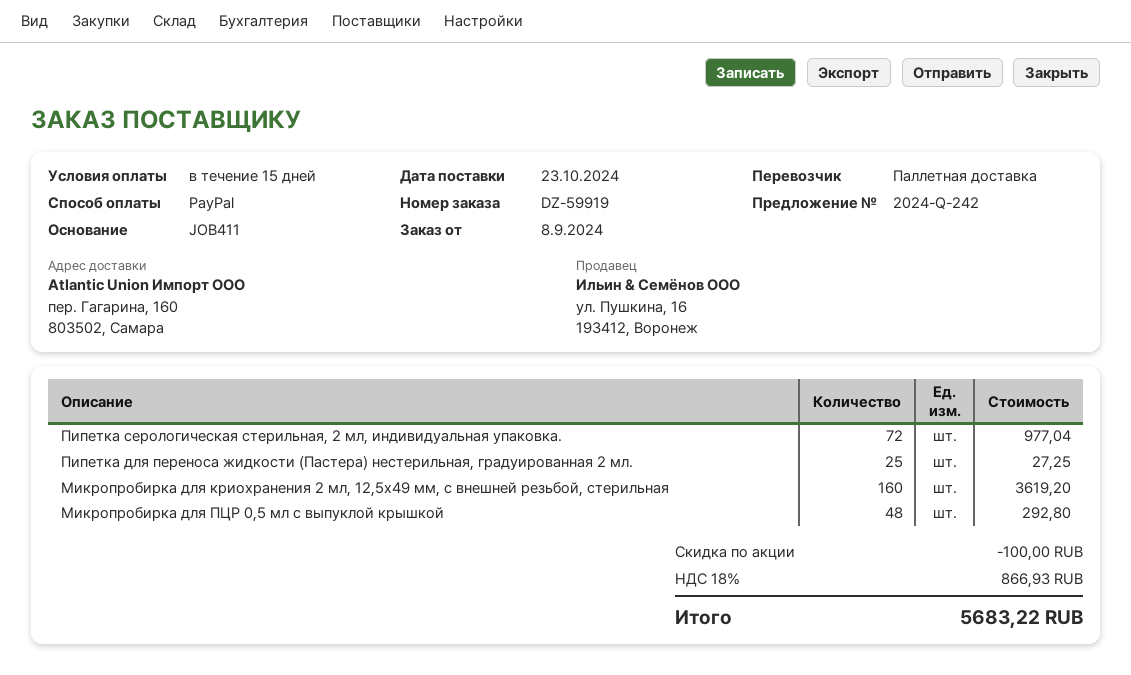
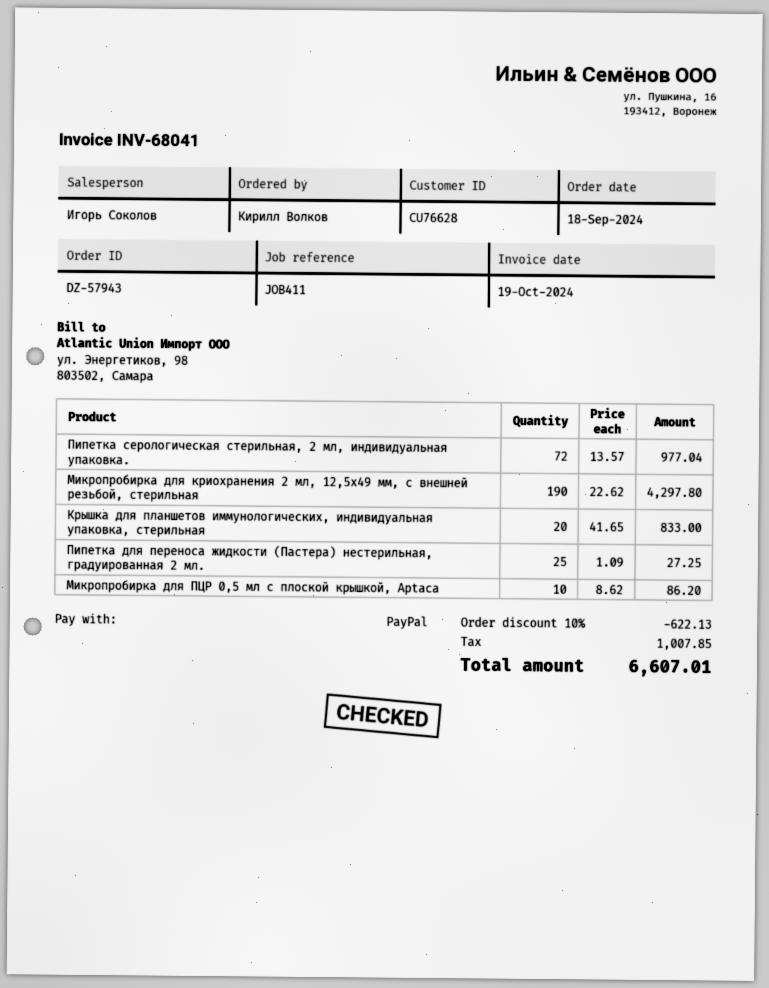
order number: DZ-59919 -> DZ-57943
order date: 2024-09-08 -> 2024-09-18
Микропробирка для криохранения 2 мл, 12,5х49 мм, с внешней резьбой, стерильная: 160 for 3619.20 -> 190 for 4297.80
Микропробирка для ПЦР 0,5 мл с выпуклой крышкой: 48 for 292.80 -> none
Крышка для планшетов иммунологических, индивидуальная упаковка, стерильная: none -> 20 for 833.00
Микропробирка для ПЦР 0,5 мл с плоской крышкой, Aptaca: none -> 10 for 86.20
discount: 100.00 -> 622.13
tax: 866.93 -> 1007.85
total: 5683.22 -> 6607.01

